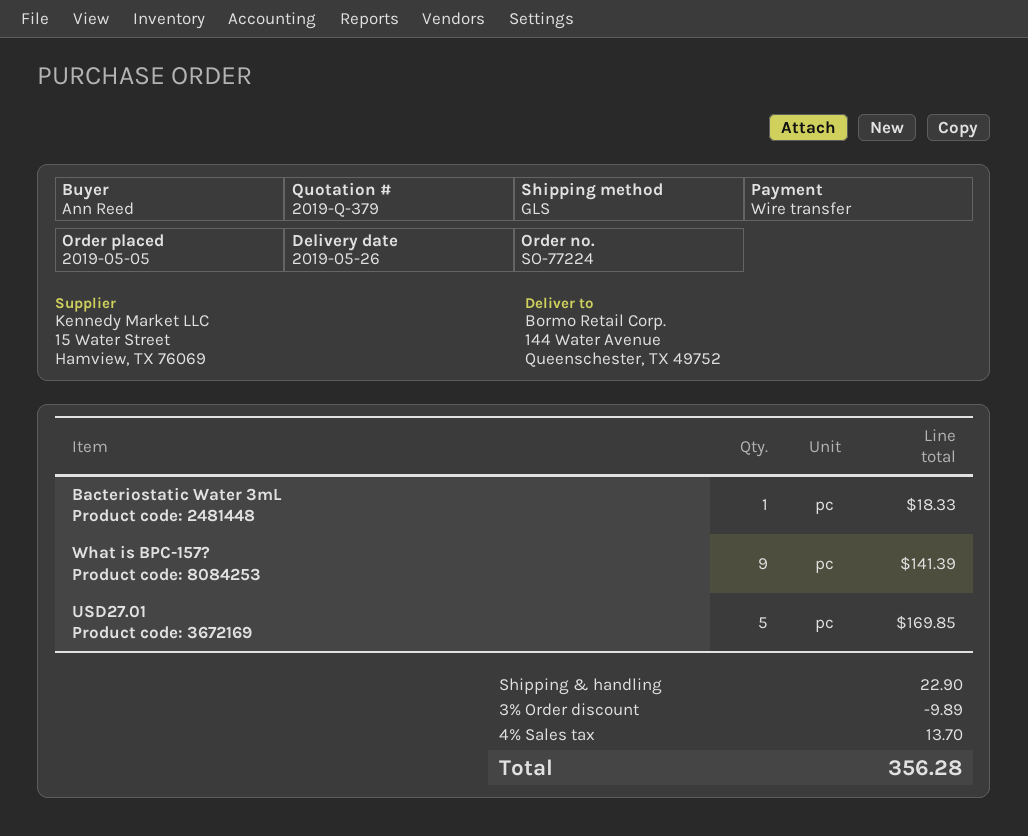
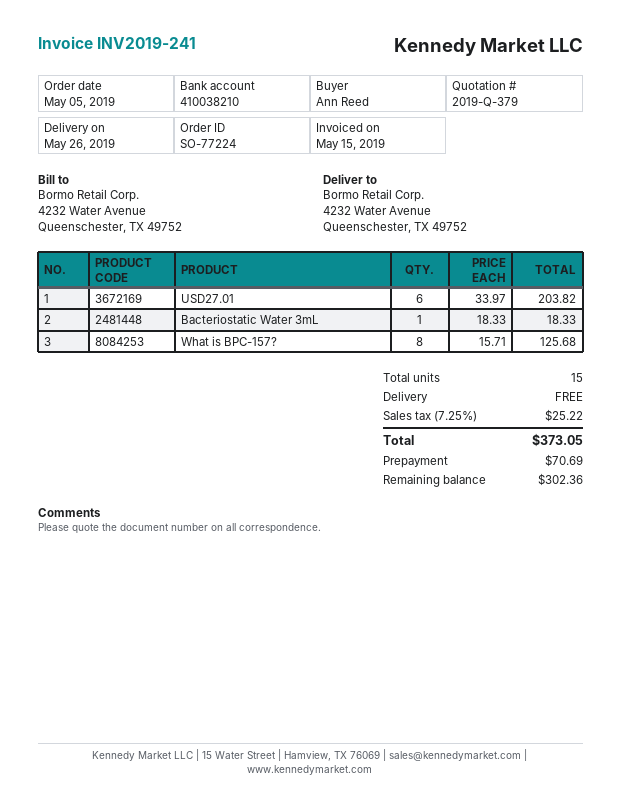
ship to: 144 Water Avenue, Queenschester, TX 49752 -> 4232 Water Avenue, Queenschester, TX 49752
What is BPC-157?: 9 for 141.39 -> 8 for 125.68
USD27.01: 5 for 169.85 -> 6 for 203.82
discount: 3% = 9.89 -> none
shipping: 22.90 -> 0.00
tax: 4% = 13.70 -> 7.25% = 25.22
total: 356.28 -> 373.05

